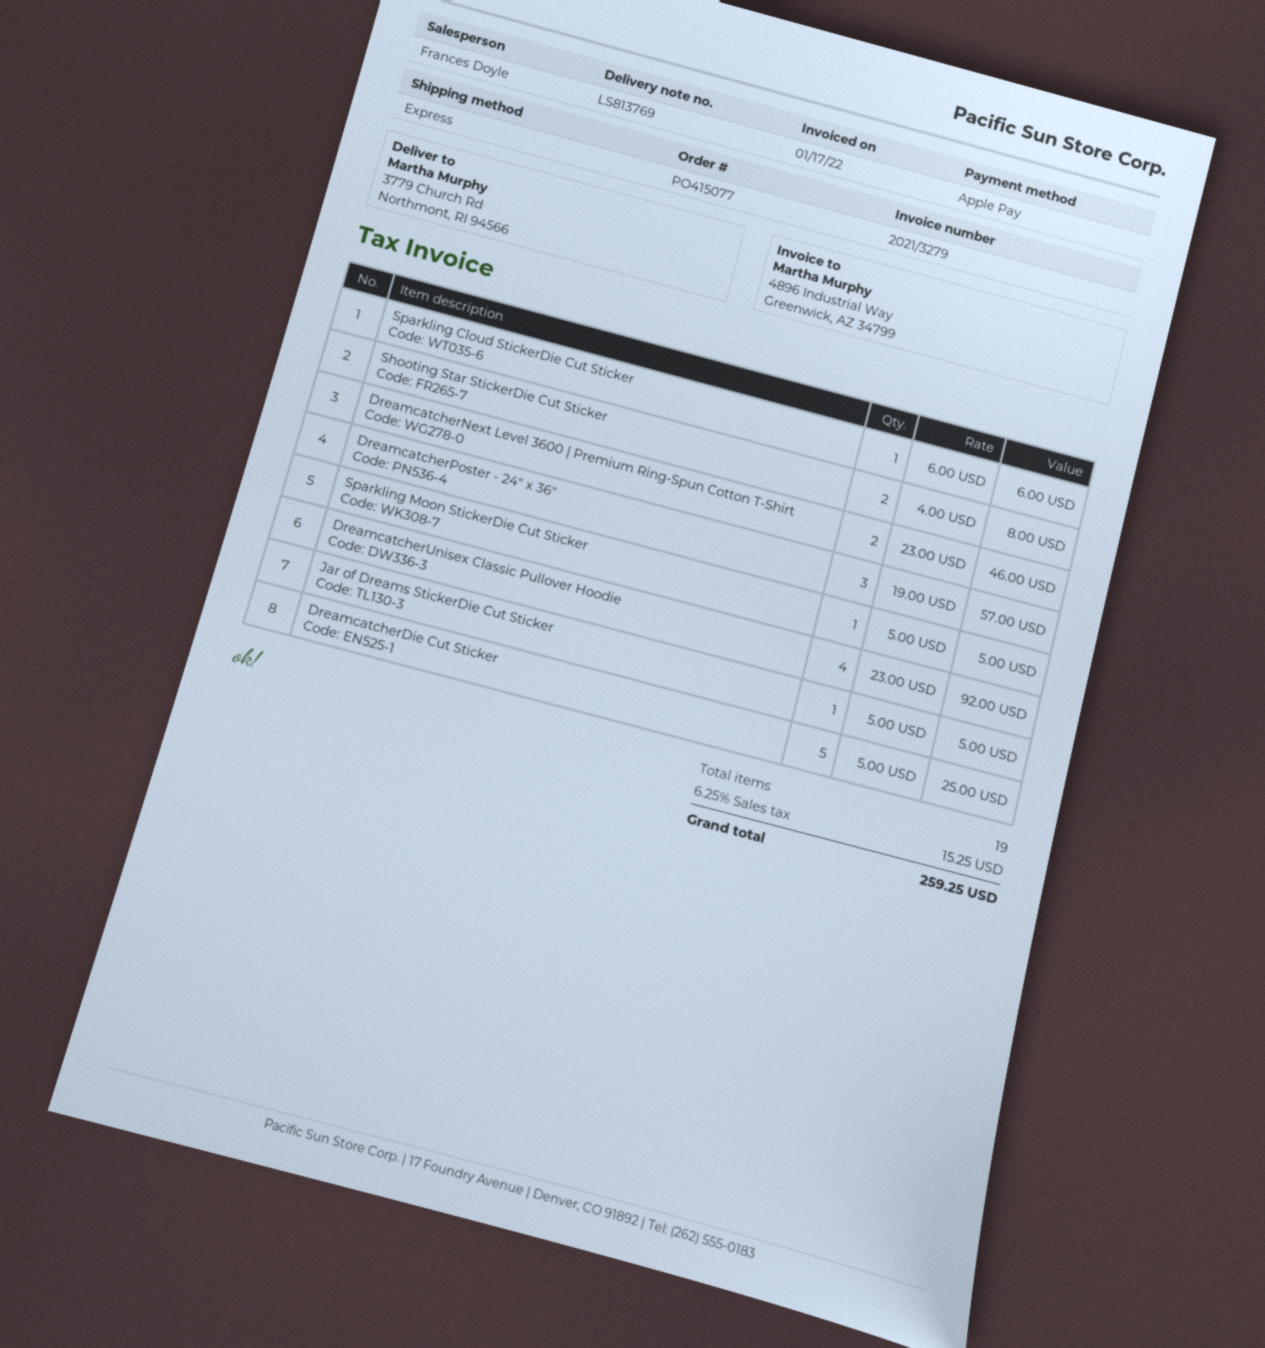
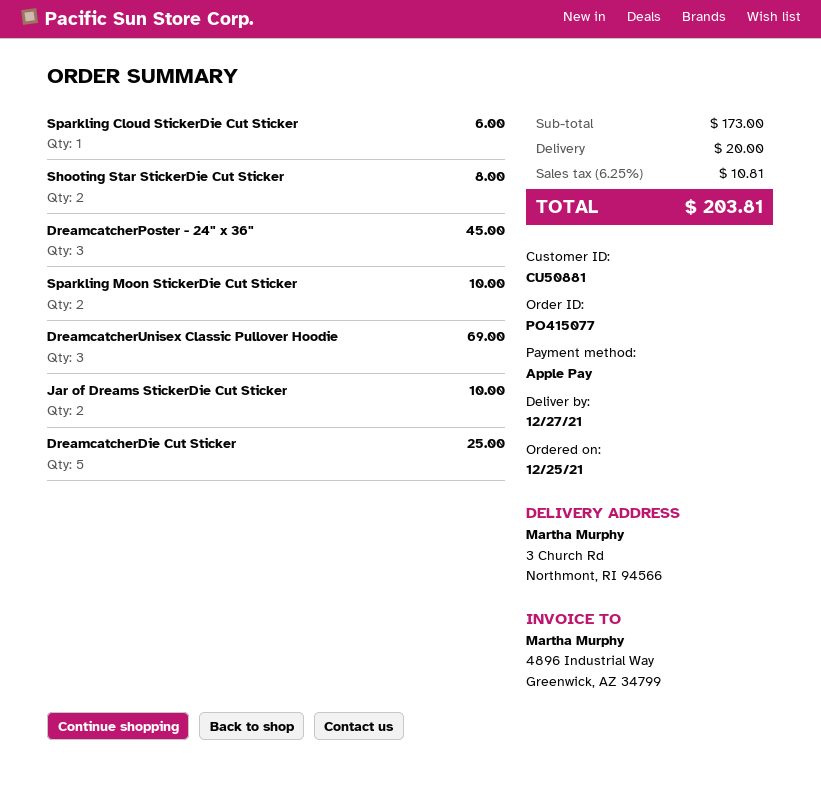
ship to: 3779 Church Rd, Northmont, RI 94566 -> 3 Church Rd, Northmont, RI 94566
DreamcatcherNext Level 3600 | Premium Ring-Spun Cotton T-Shirt: 2 for 46.00 -> none
DreamcatcherPoster - 24" x 36": 3 for 57.00 -> 3 for 45.00
Sparkling Moon StickerDie Cut Sticker: 1 for 5.00 -> 2 for 10.00
DreamcatcherUnisex Classic Pullover Hoodie: 4 for 92.00 -> 3 for 69.00
Jar of Dreams StickerDie Cut Sticker: 1 for 5.00 -> 2 for 10.00
shipping: none -> 20.00
tax: 6.25% = 15.25 -> 6.25% = 10.81
total: 259.25 -> 203.81

